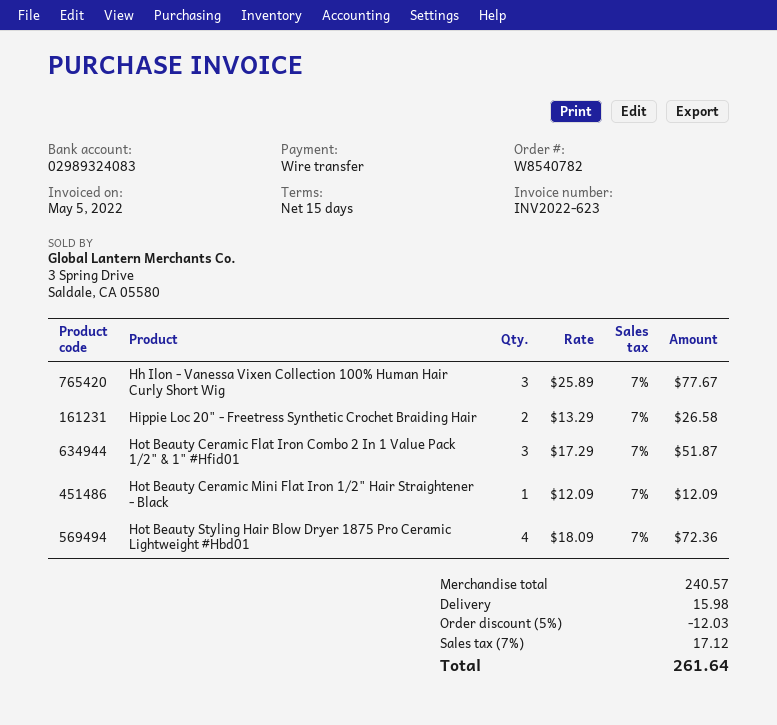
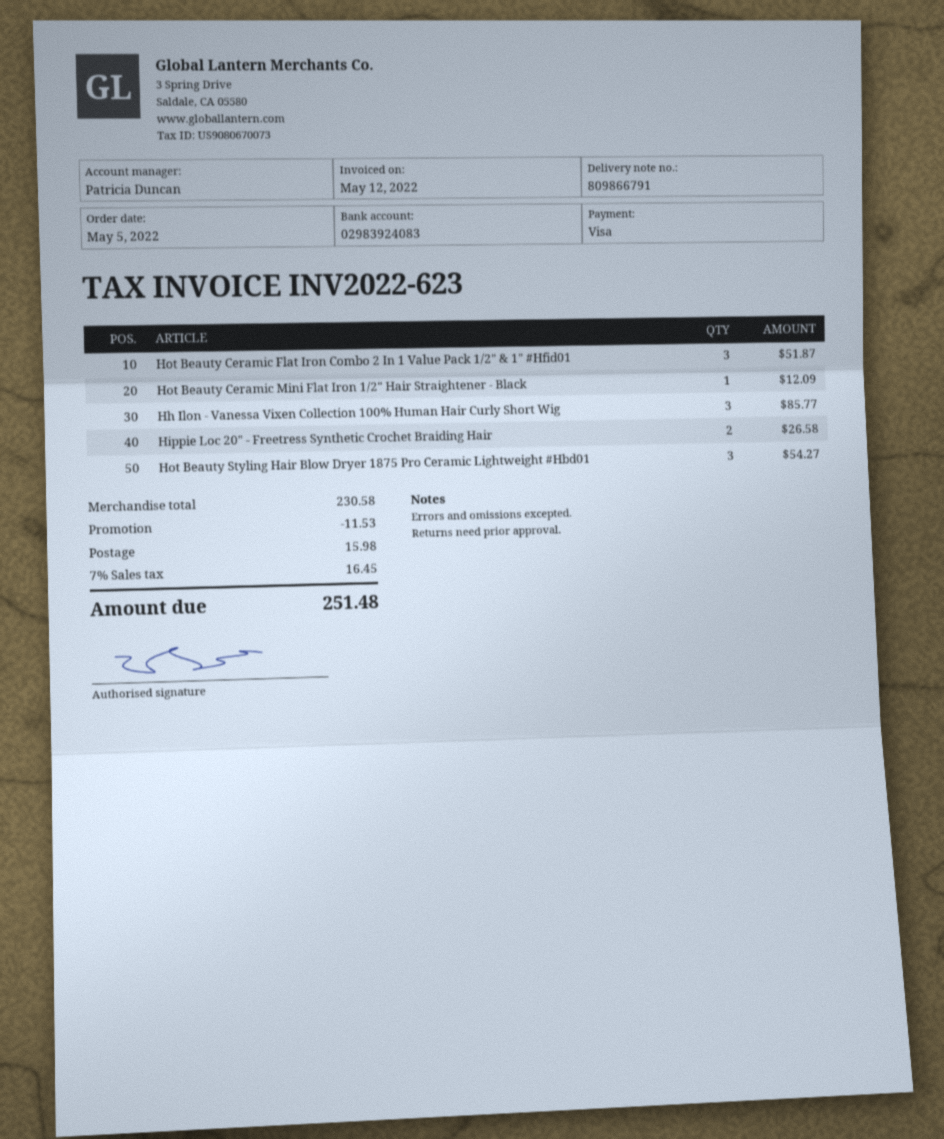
invoice date: 2022-05-05 -> 2022-05-12
payment method: bank transfer -> Visa
bank account: 02989324083 -> 02983924083
Hh Ilon - Vanessa Vixen Collection 100% Human Hair Curly Short Wig: 3 for 77.67 -> 3 for 85.77
Hot Beauty Styling Hair Blow Dryer 1875 Pro Ceramic Lightweight #Hbd01: 4 for 72.36 -> 3 for 54.27
subtotal: 240.57 -> 230.58
discount: 12.03 -> 11.53
tax: 7% = 17.12 -> 7% = 16.45
total: 261.64 -> 251.48

